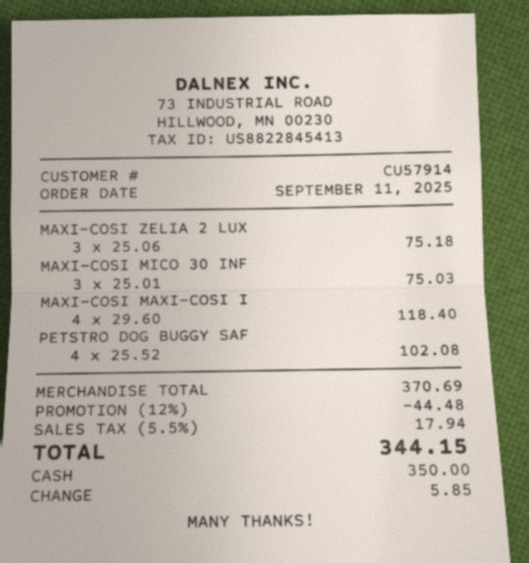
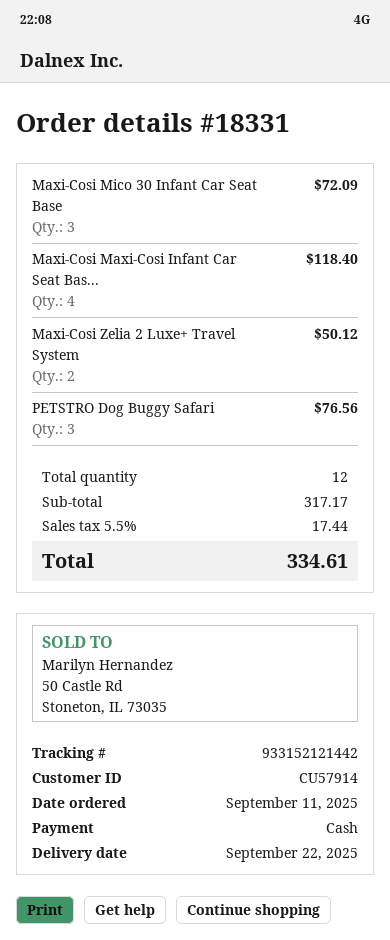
MAXI-COSI ZELIA 2 LUX: 3 for 75.18 -> 2 for 50.12
MAXI-COSI MICO 30 INF: 3 for 75.03 -> 3 for 72.09
PETSTRO DOG BUGGY SAF: 4 for 102.08 -> 3 for 76.56
subtotal: 370.69 -> 317.17
discount: 12% = 44.48 -> none
tax: 5.5% = 17.94 -> 5.5% = 17.44
total: 344.15 -> 334.61

